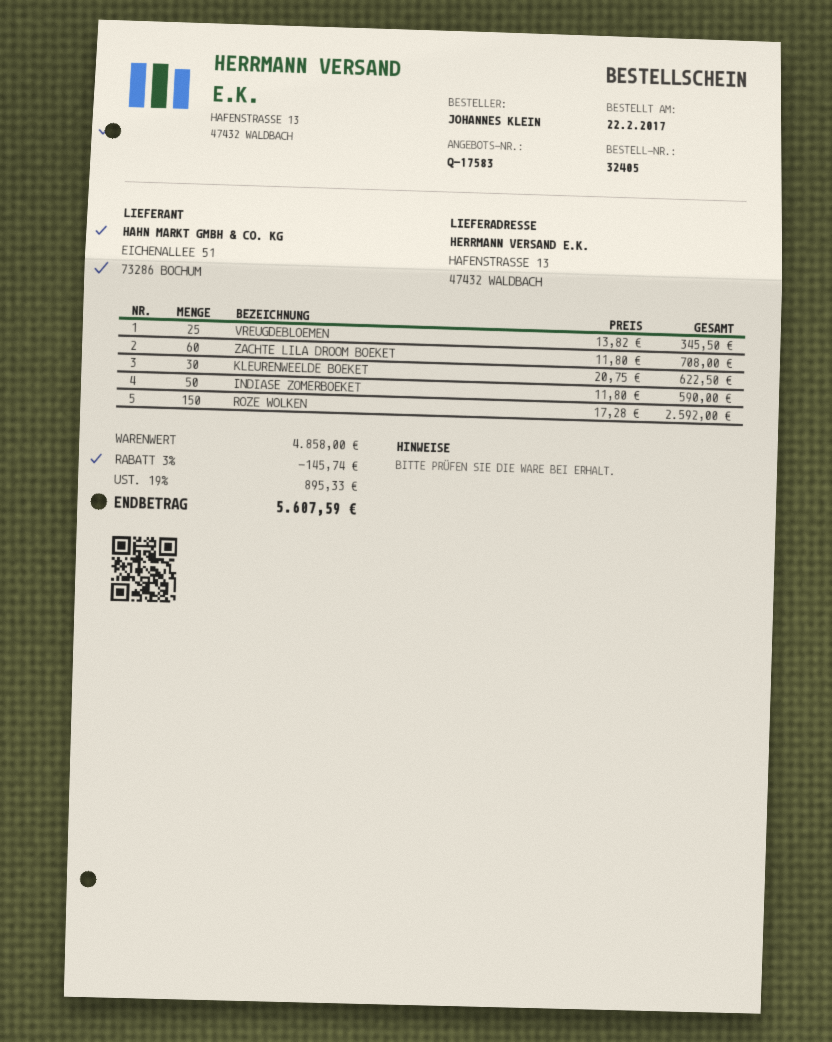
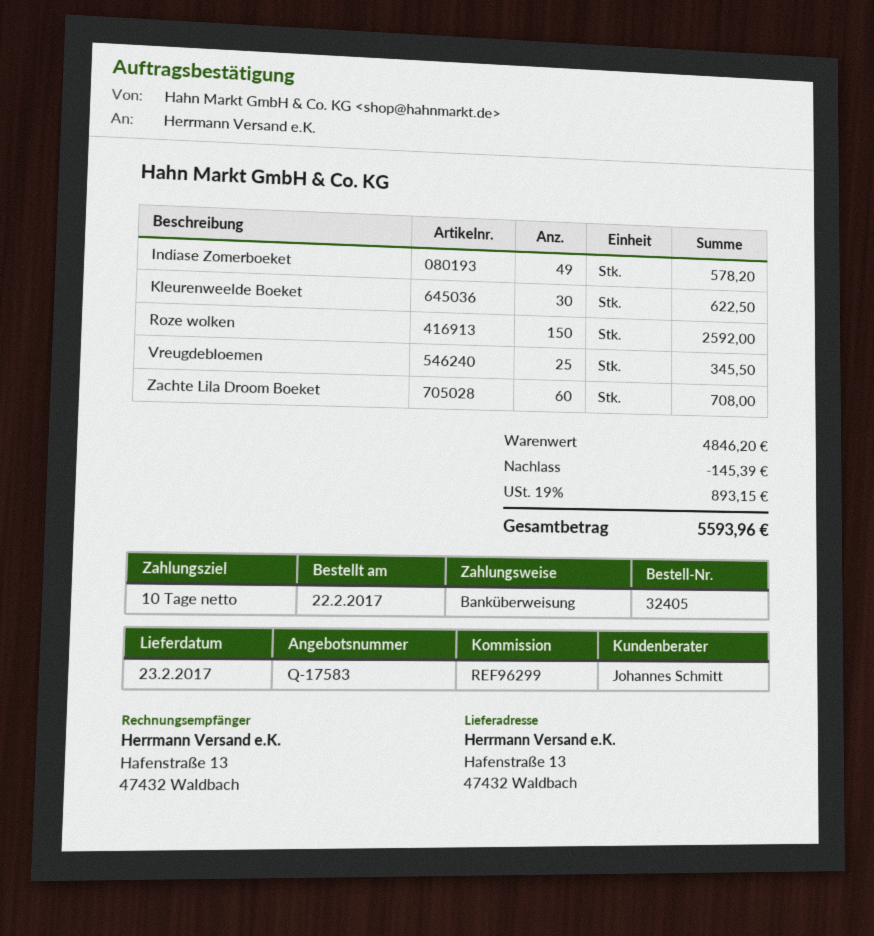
INDIASE ZOMERBOEKET: 50 for 590.00 -> 49 for 578.20
subtotal: 4858.00 -> 4846.20
discount: 145.74 -> 145.39
tax: 19% = 895.33 -> 19% = 893.15
total: 5607.59 -> 5593.96

